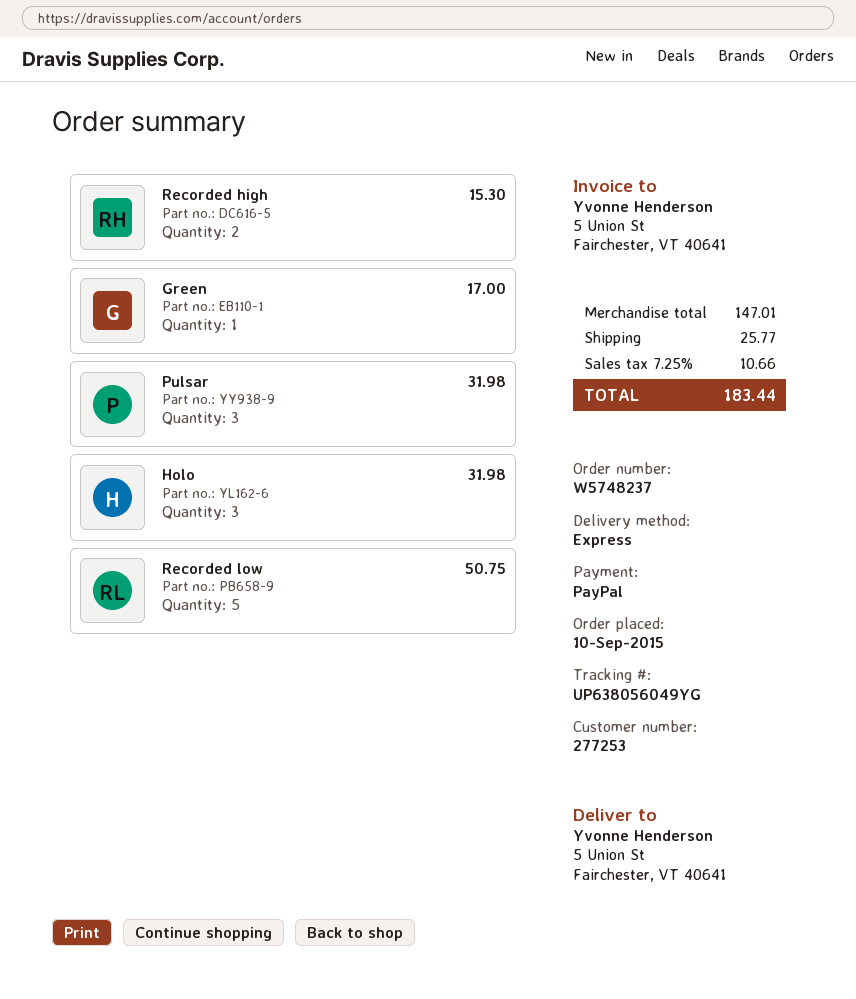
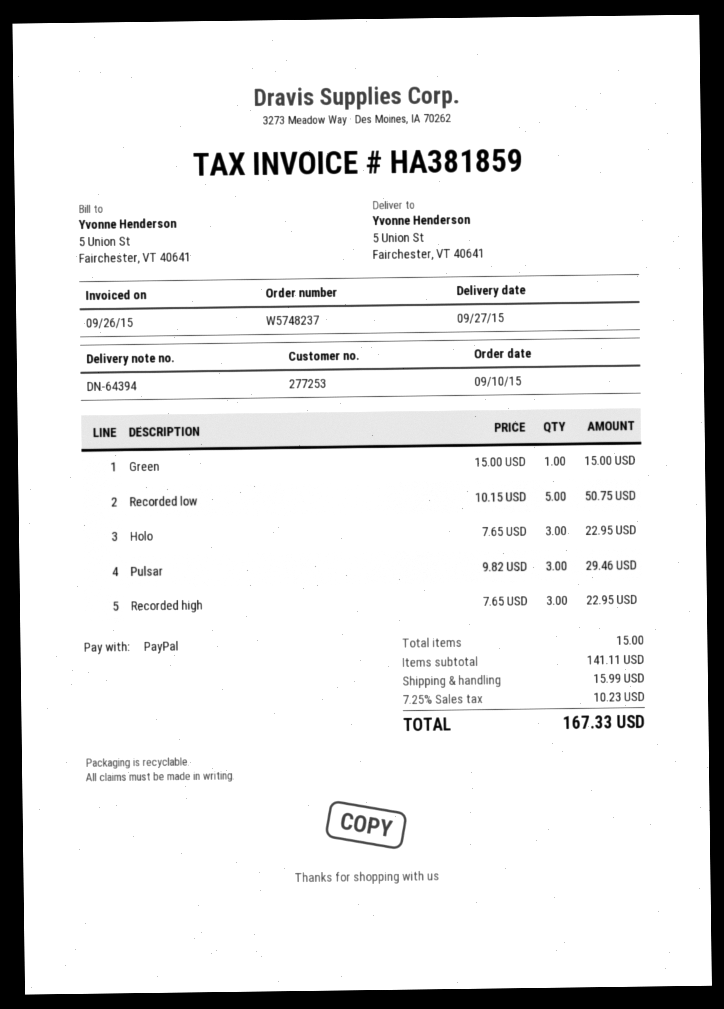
Recorded high: 2 for 15.30 -> 3 for 22.95
Green: 1 for 17.00 -> 1 for 15.00
Pulsar: 3 for 31.98 -> 3 for 29.46
Holo: 3 for 31.98 -> 3 for 22.95
subtotal: 147.01 -> 141.11
shipping: 25.77 -> 15.99
tax: 7.25% = 10.66 -> 7.25% = 10.23
total: 183.44 -> 167.33

